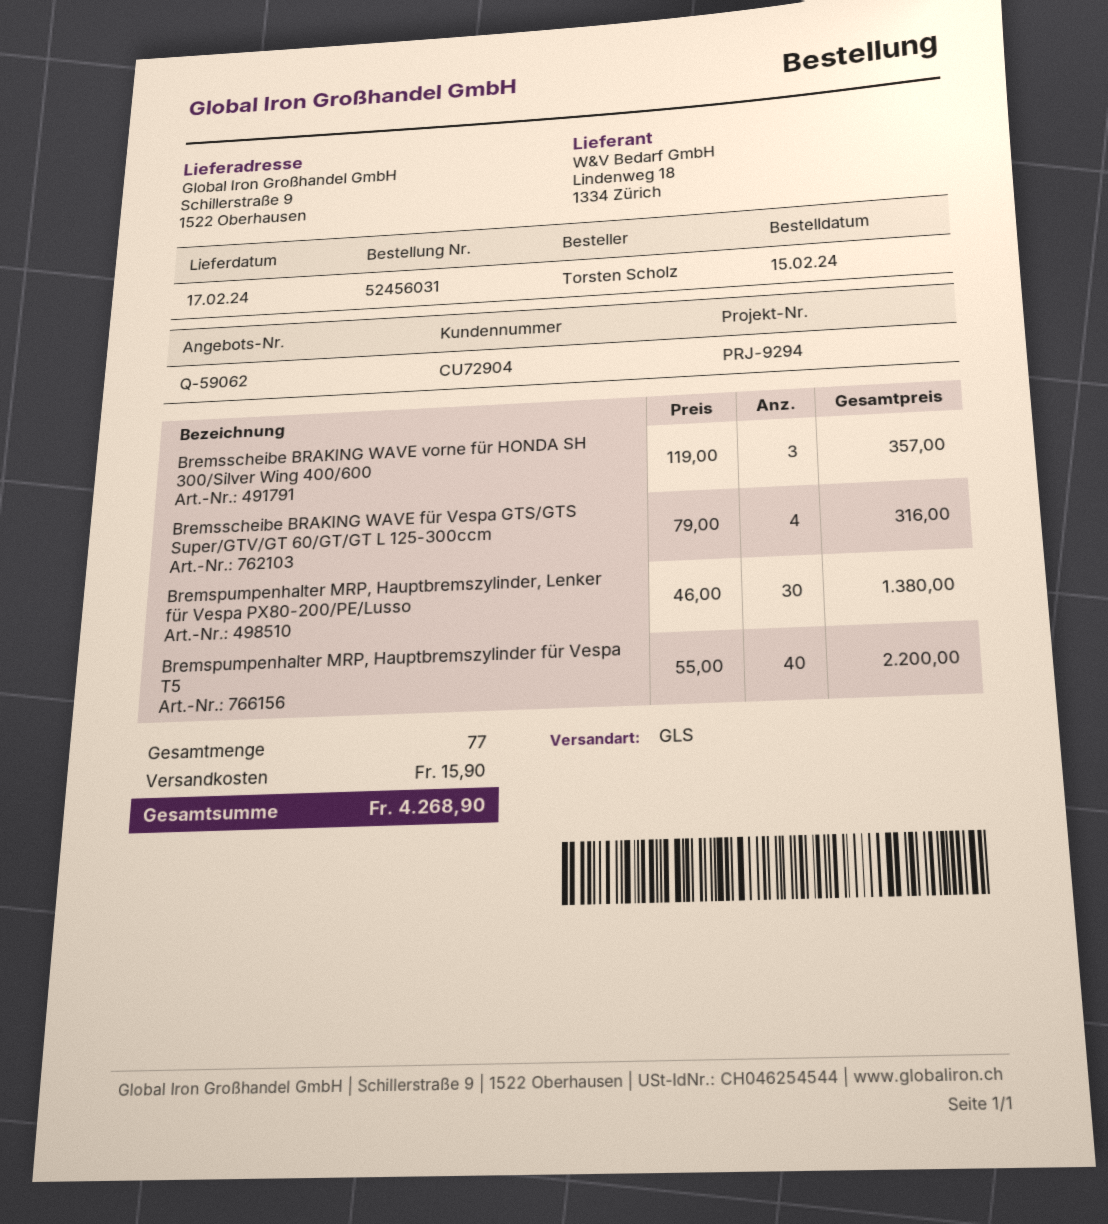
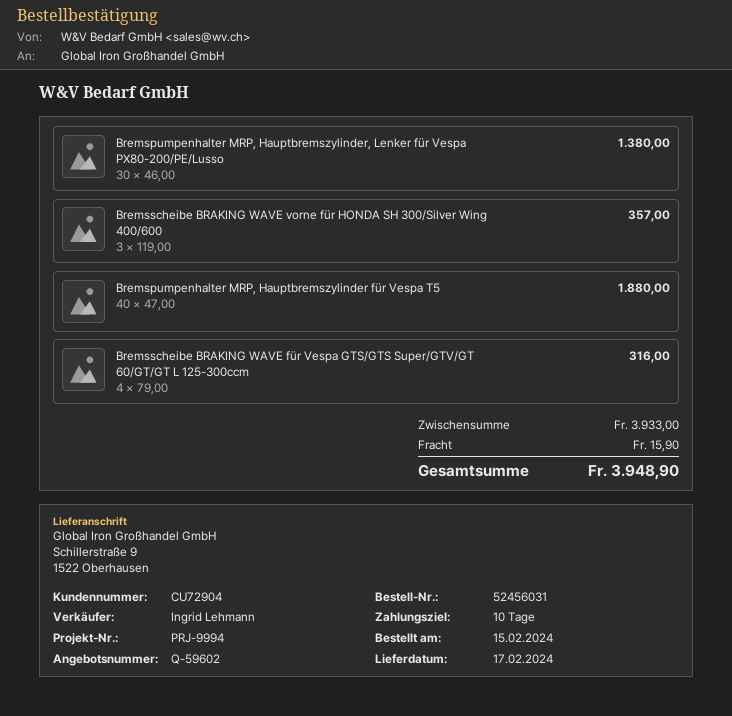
quote number: Q-59062 -> Q-59602
reference: PRJ-9294 -> PRJ-9994
Bremspumpenhalter MRP, Hauptbremszylinder für Vespa T5: 40 x 55.00 = 2200.00 -> 40 x 47.00 = 1880.00
total: 4268.90 -> 3948.90

